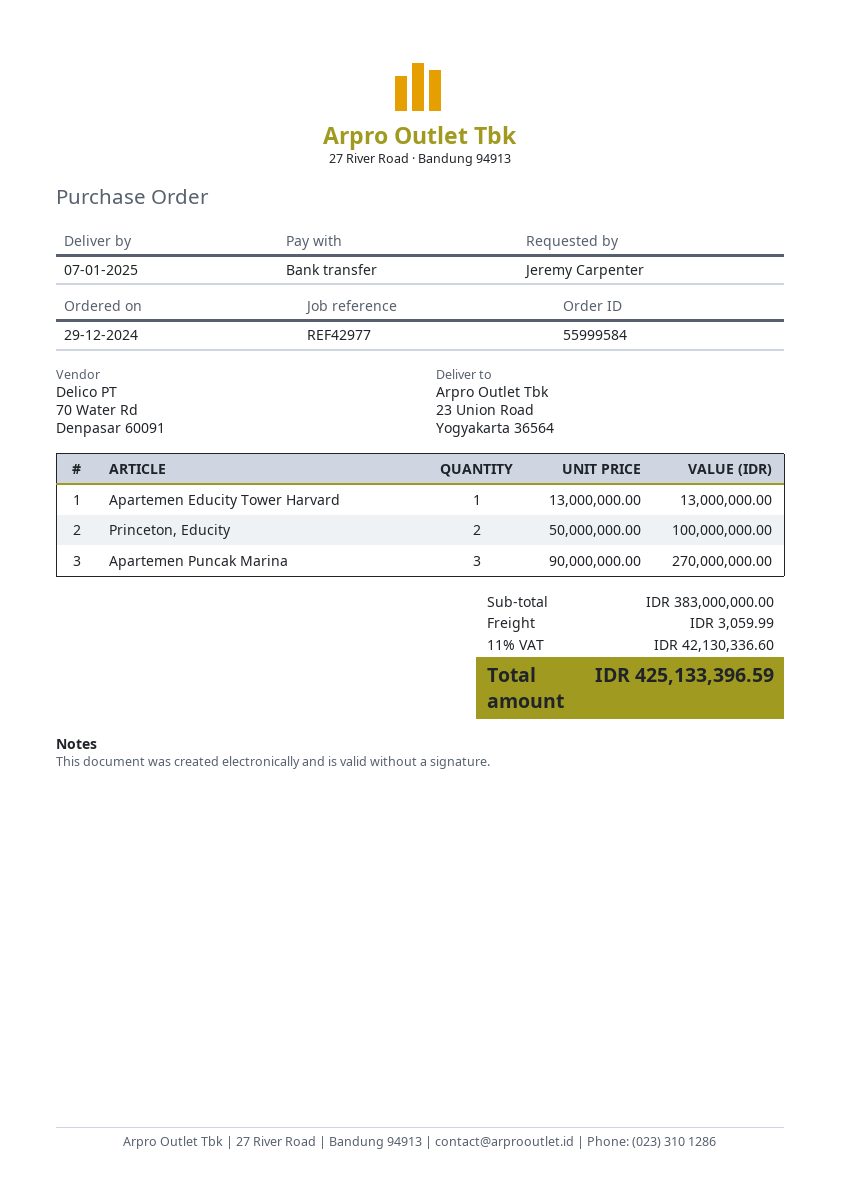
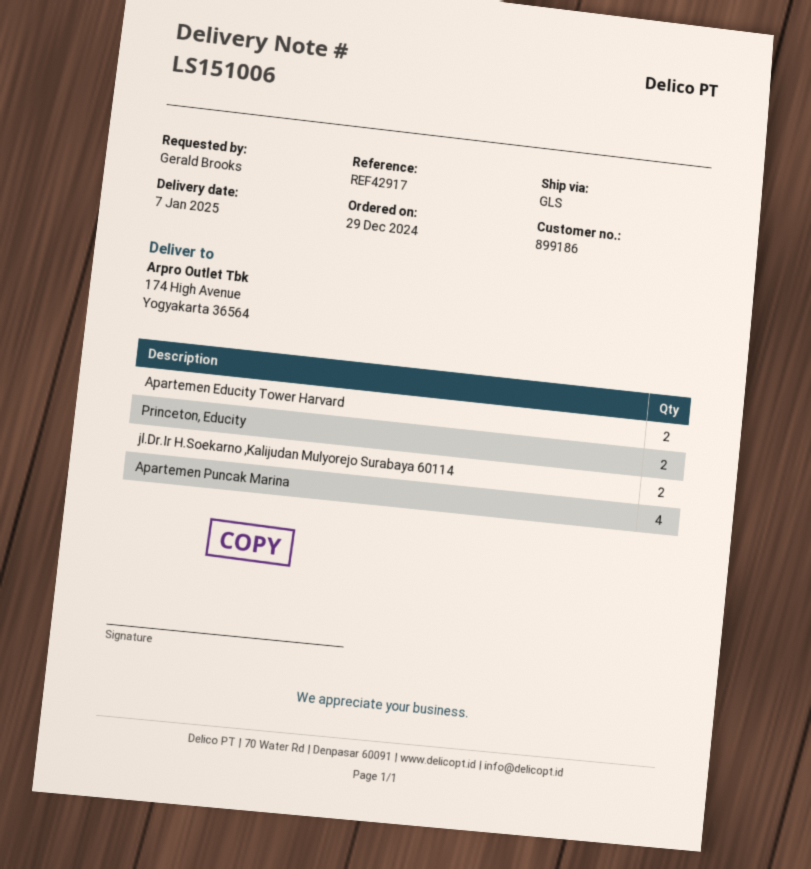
reference: REF42977 -> REF42917
ordered by: Jeremy Carpenter -> Gerald Brooks
ship to: 23 Union Road, Yogyakarta 36564 -> 174 High Avenue, Yogyakarta 36564
Apartemen Educity Tower Harvard: 1 -> 2
Apartemen Puncak Marina: 3 -> 4
jl.Dr.Ir H.Soekarno ,Kalijudan Mulyorejo Surabaya 60114: none -> 2

